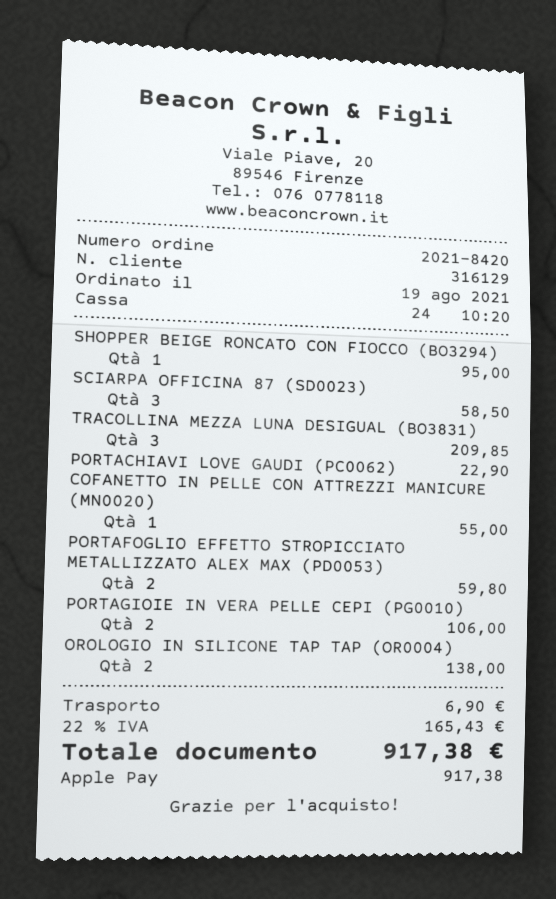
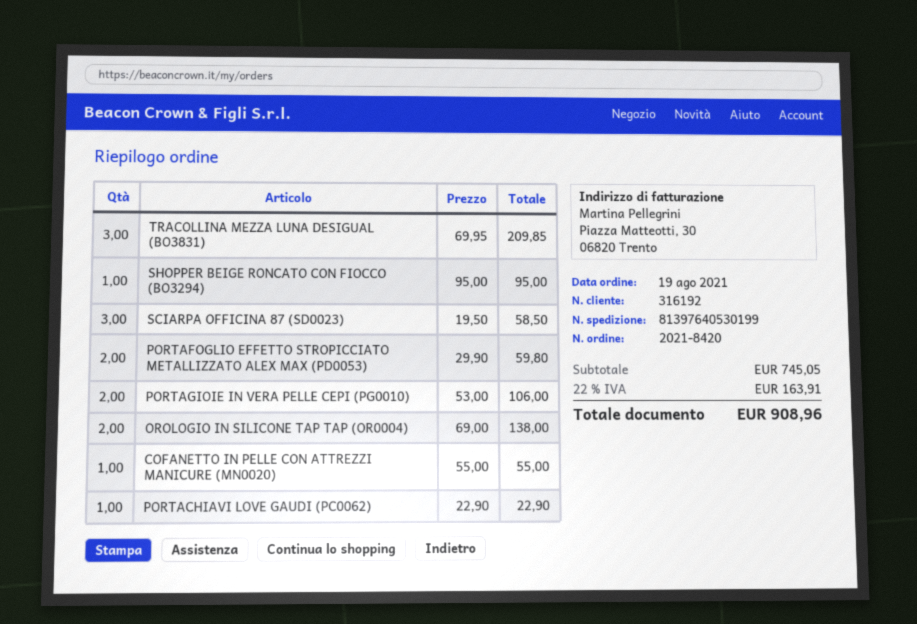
customer number: 316129 -> 316192
shipping: 6.90 -> none
tax: 22% = 165.43 -> 22% = 163.91
total: 917.38 -> 908.96

